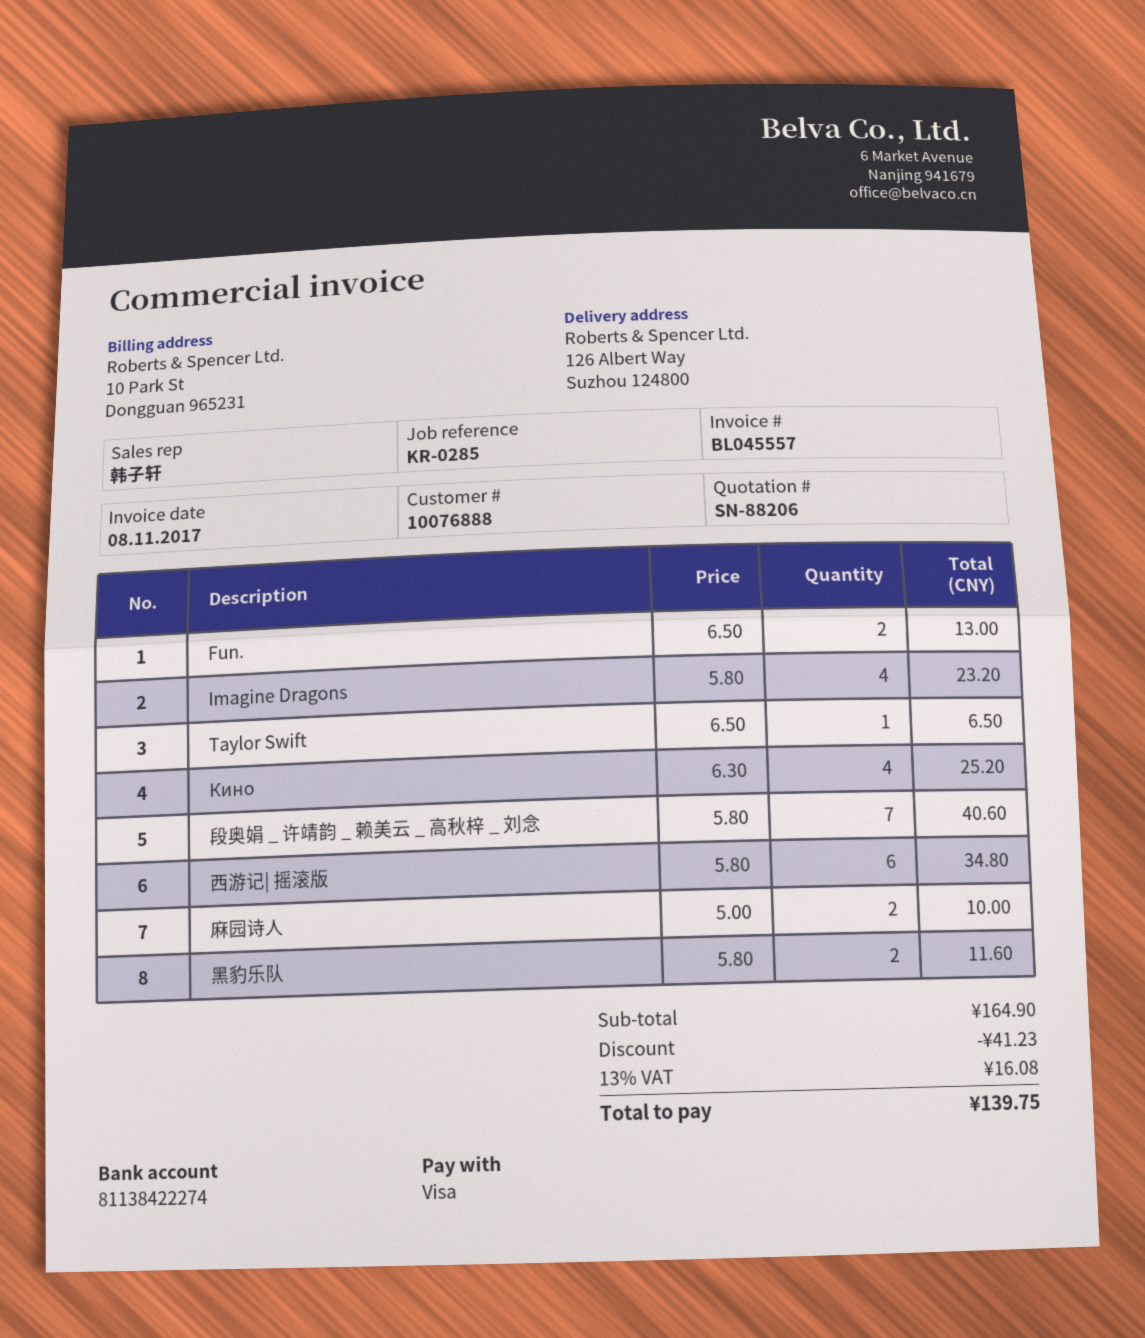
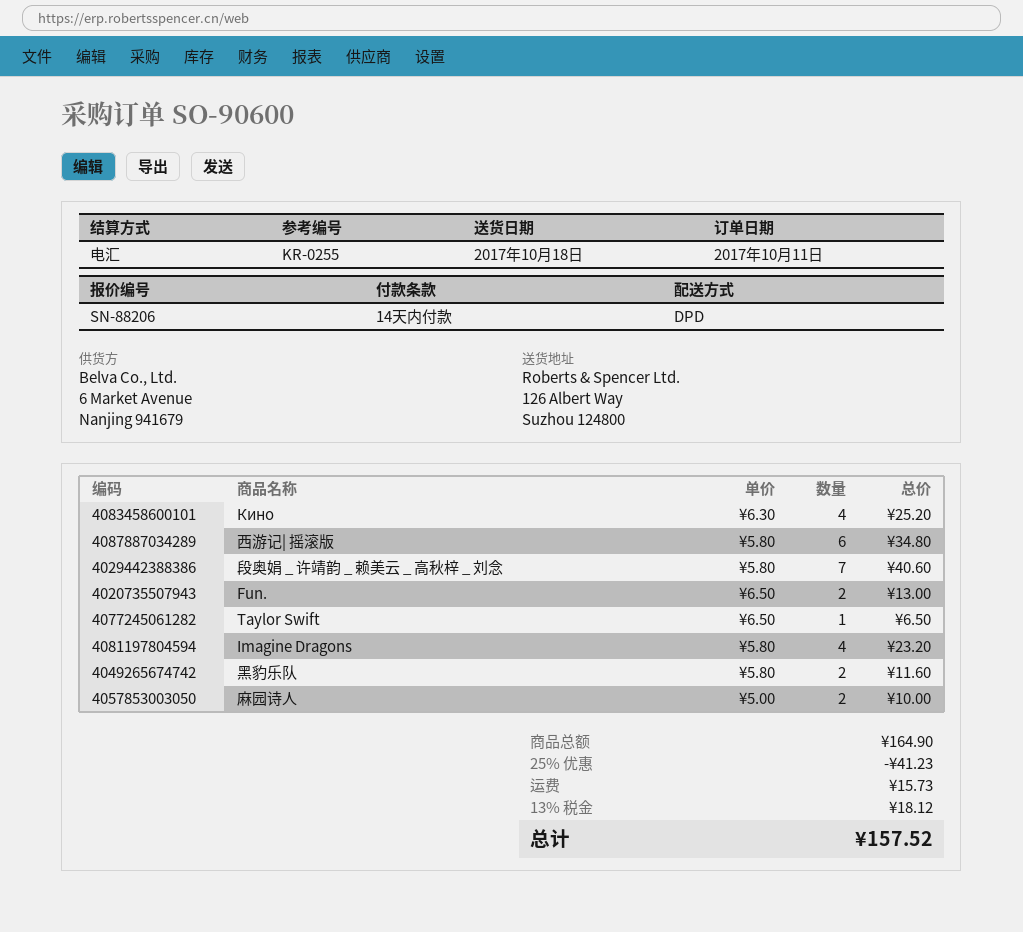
reference: KR-0285 -> KR-0255
payment method: Visa -> bank transfer
shipping: none -> 15.73
tax: 13% = 16.08 -> 13% = 18.12
total: 139.75 -> 157.52

